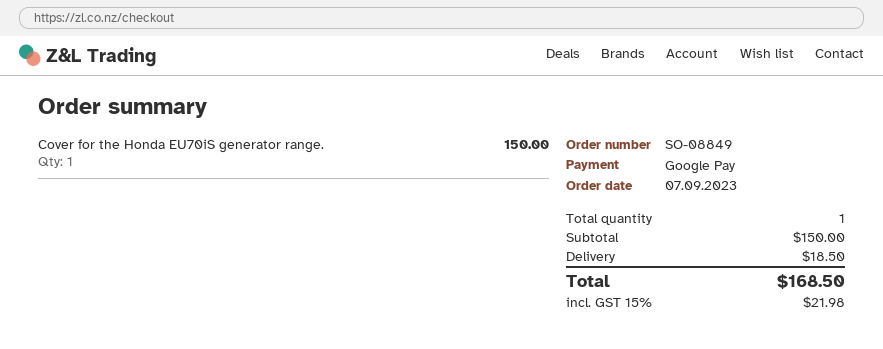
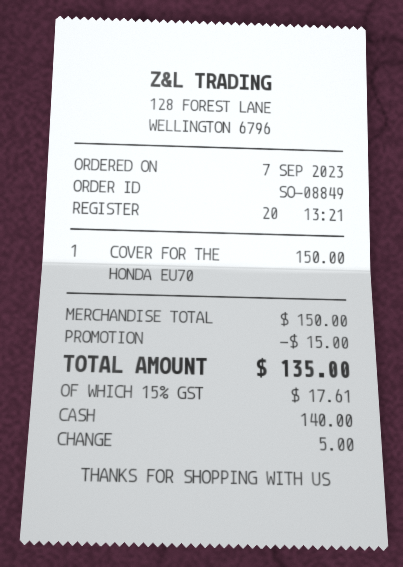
payment method: Google Pay -> cash
discount: none -> 15.00
shipping: 18.50 -> none
tax: 15% = 21.98 -> 15% = 17.61
total: 168.50 -> 135.00

